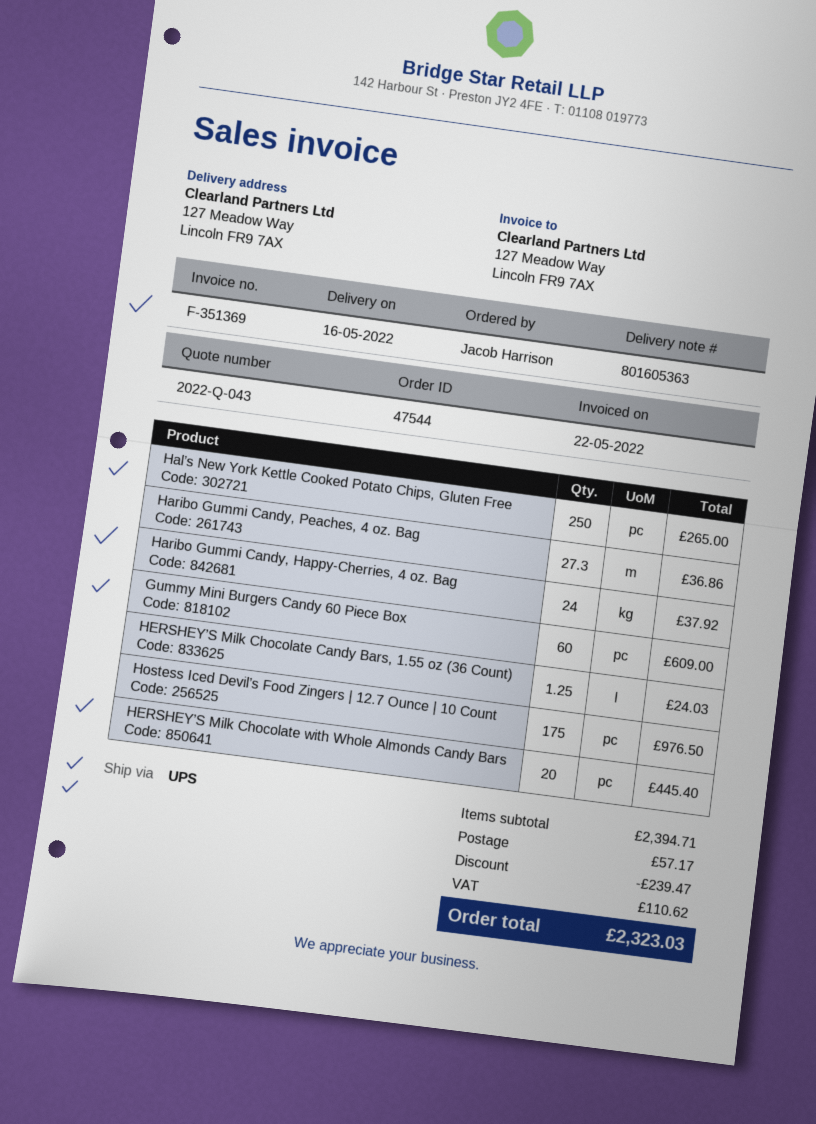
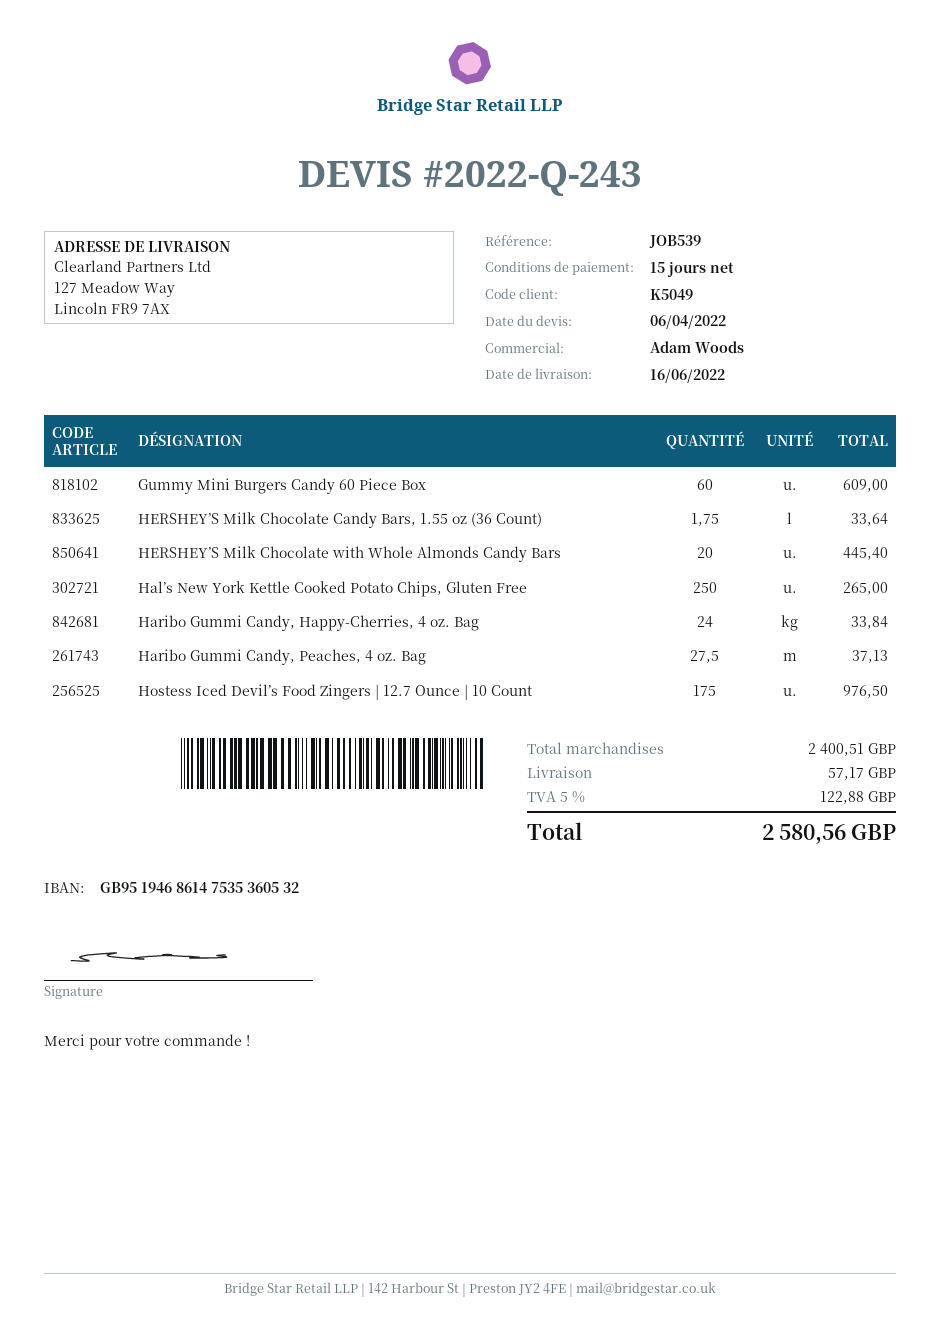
quote number: 2022-Q-043 -> 2022-Q-243
delivery date: 2022-05-16 -> 2022-06-16
Haribo Gummi Candy, Peaches, 4 oz. Bag: 27.3 for 36.86 -> 27.5 for 37.13
Haribo Gummi Candy, Happy-Cherries, 4 oz. Bag: 24 for 37.92 -> 24 for 33.84
HERSHEY’S Milk Chocolate Candy Bars, 1.55 oz (36 Count): 1.25 for 24.03 -> 1.75 for 33.64
subtotal: 2394.71 -> 2400.51
discount: 239.47 -> none
tax: 110.62 -> 122.88
total: 2323.03 -> 2580.56

